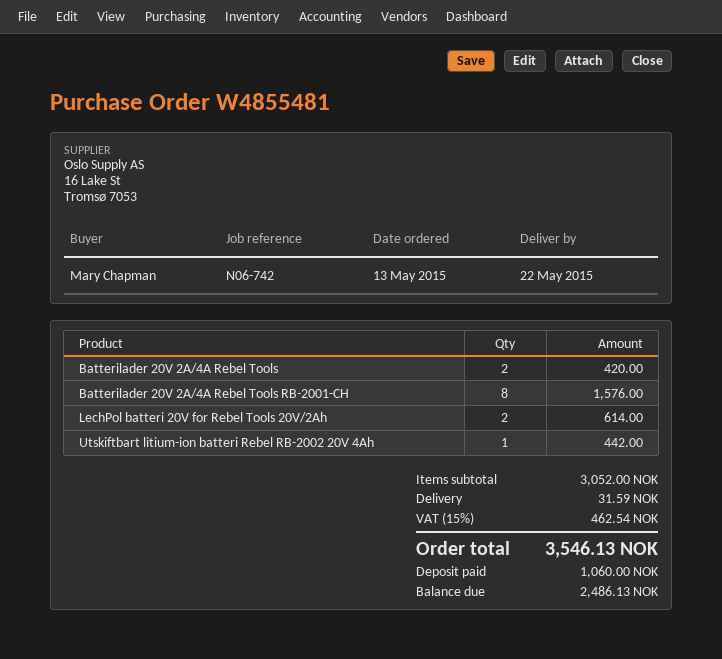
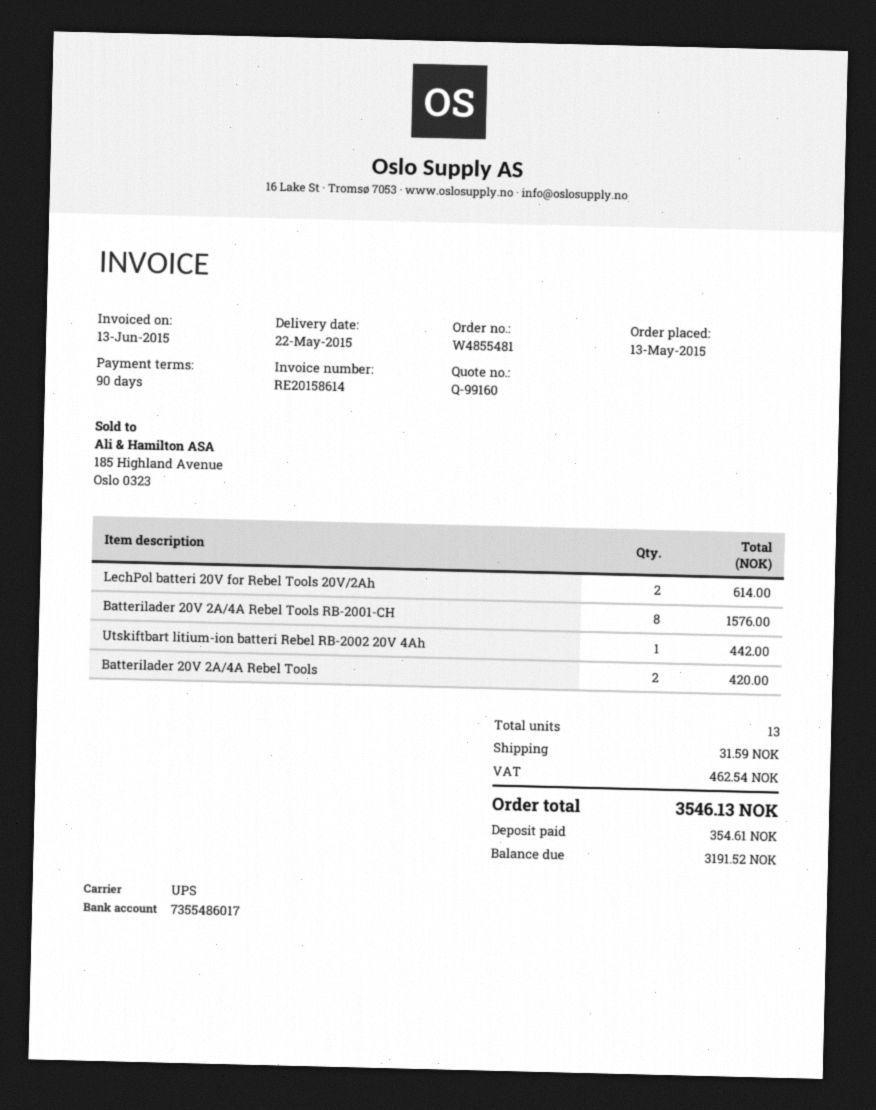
deposit: 1060.00 -> 354.61
balance: 2486.13 -> 3191.52

